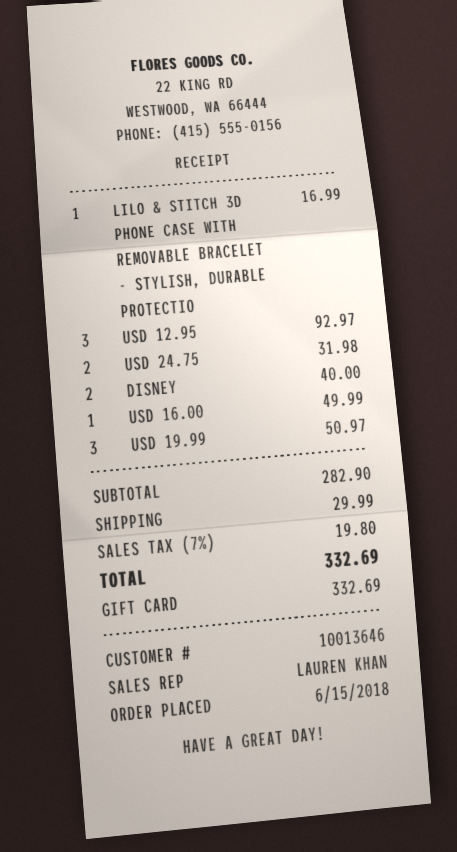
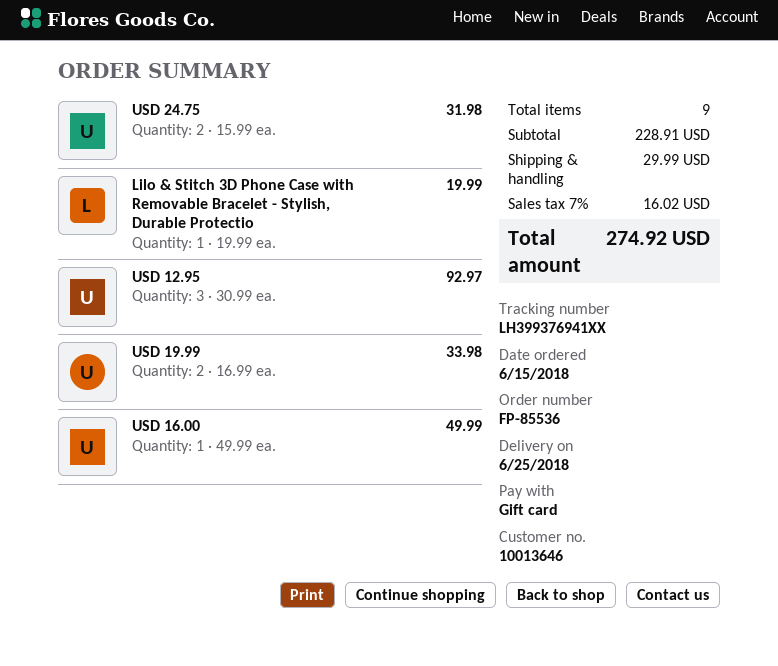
LILO & STITCH 3D PHONE CASE WITH REMOVABLE BRACELET - STYLISH, DURABLE PROTECTIO: 1 for 16.99 -> 1 for 19.99
DISNEY: 2 for 40.00 -> none
USD 19.99: 3 for 50.97 -> 2 for 33.98
subtotal: 282.90 -> 228.91
tax: 7% = 19.80 -> 7% = 16.02
total: 332.69 -> 274.92

